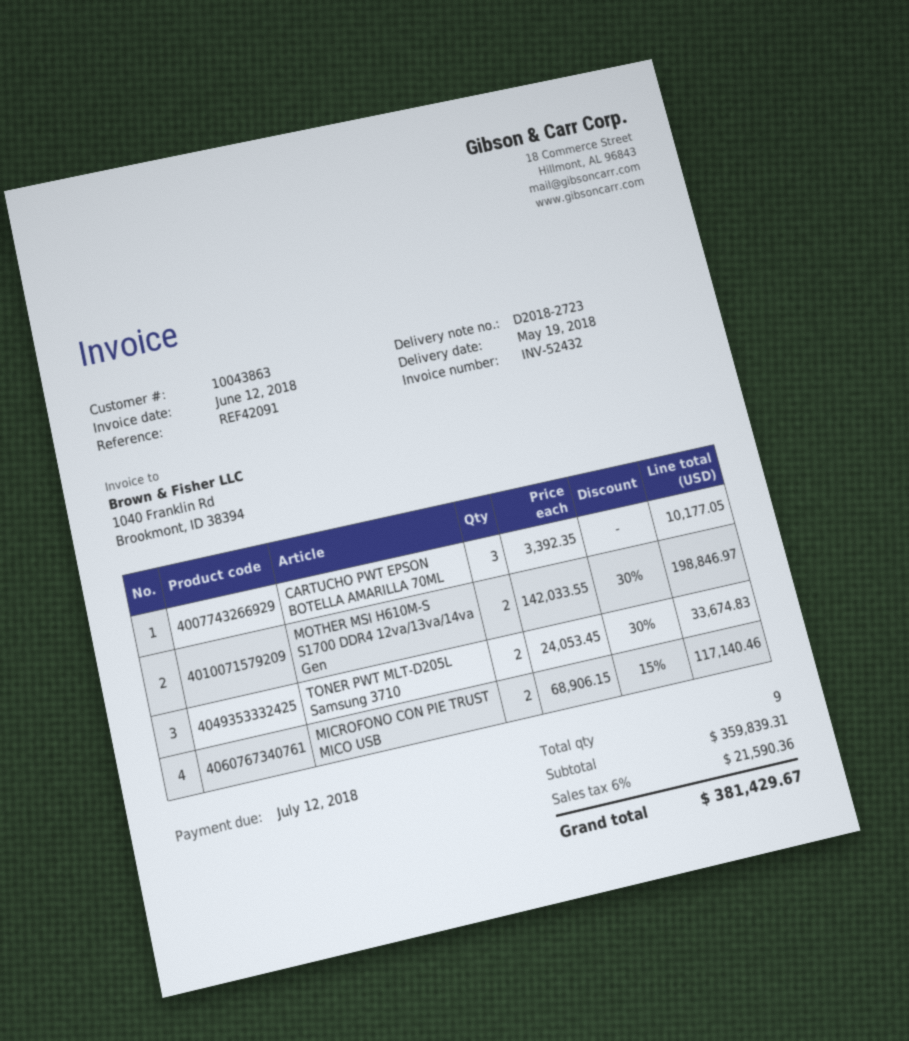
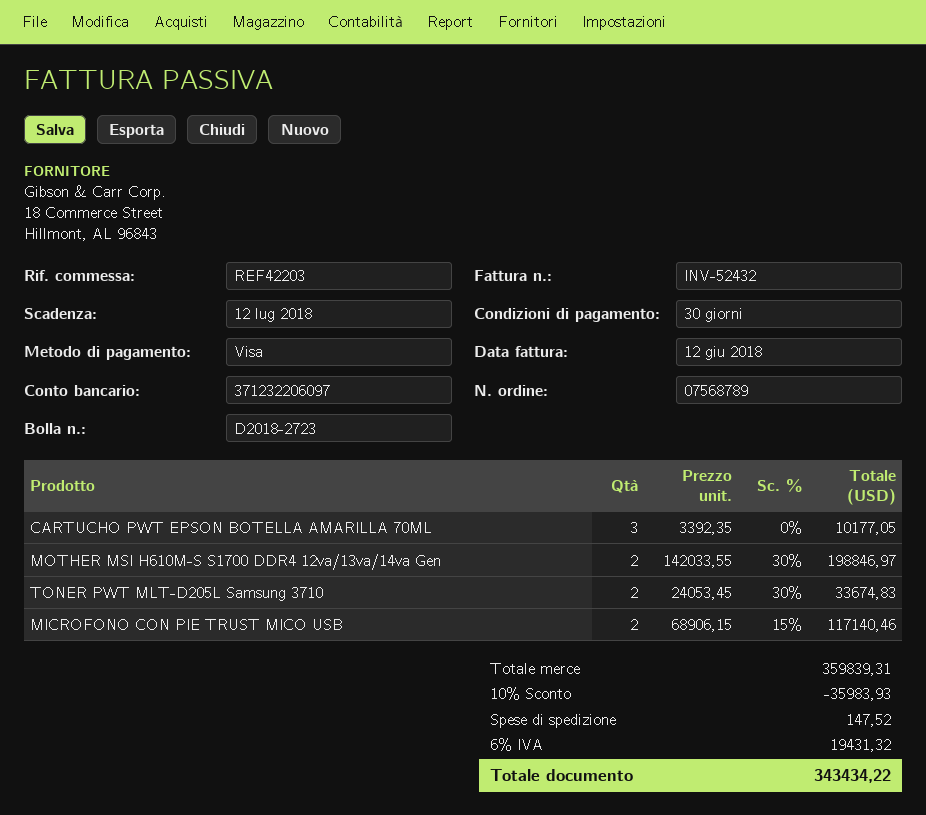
reference: REF42091 -> REF42203
discount: none -> 10% = 35983.93
shipping: none -> 147.52
tax: 6% = 21590.36 -> 6% = 19431.32
total: 381429.67 -> 343434.22

